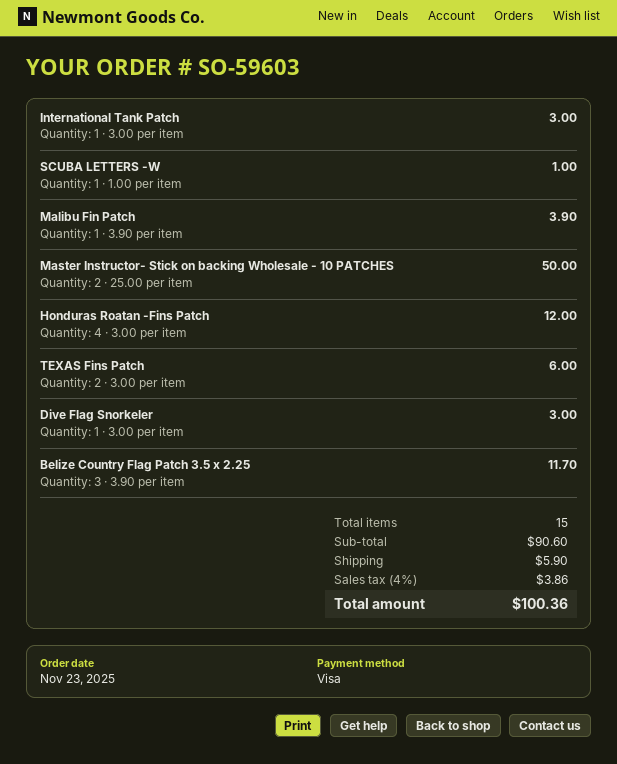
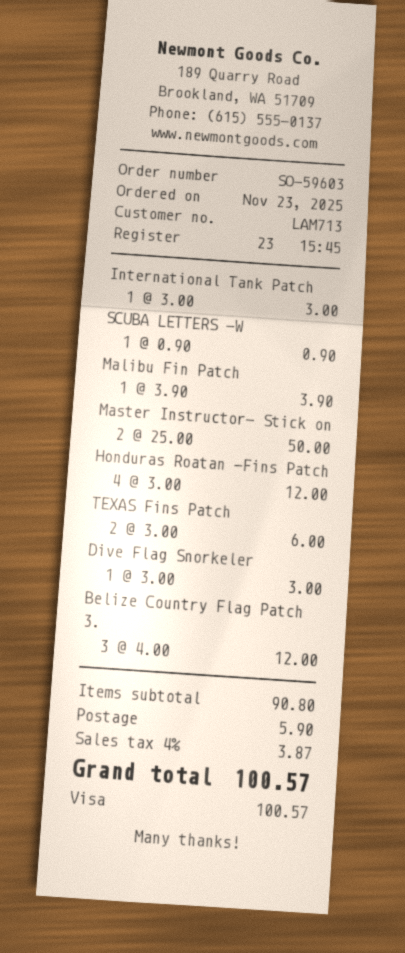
SCUBA LETTERS -W: 1 x 1.00 = 1.00 -> 1 x 0.90 = 0.90
Belize Country Flag Patch 3.5 x 2.25: 3 x 3.90 = 11.70 -> 3 x 4.00 = 12.00
subtotal: 90.60 -> 90.80
tax: 4% = 3.86 -> 4% = 3.87
total: 100.36 -> 100.57

